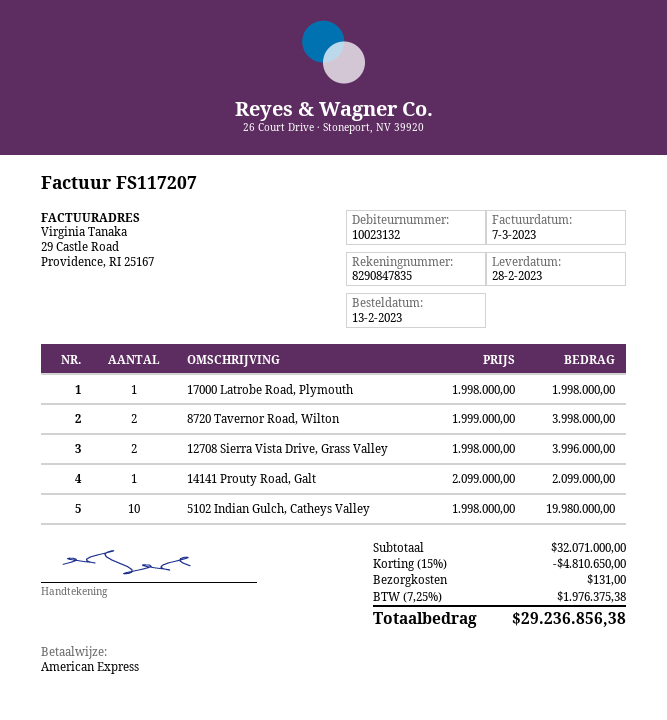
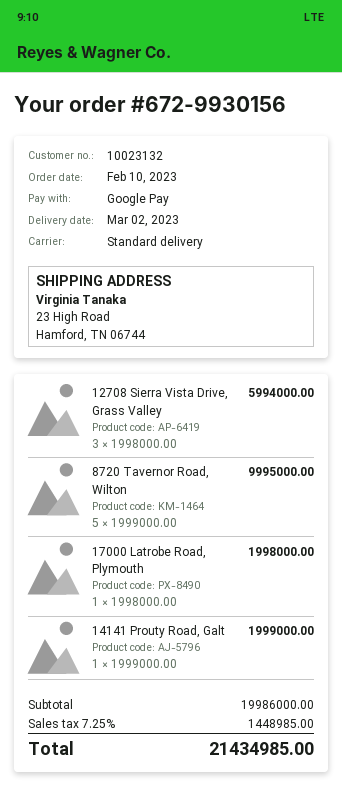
order date: 2023-02-13 -> 2023-02-10
delivery date: 2023-02-28 -> 2023-03-02
payment method: American Express -> Google Pay
8720 Tavernor Road, Wilton: 2 x 1999000.00 = 3998000.00 -> 5 x 1999000.00 = 9995000.00
12708 Sierra Vista Drive, Grass Valley: 2 x 1998000.00 = 3996000.00 -> 3 x 1998000.00 = 5994000.00
14141 Prouty Road, Galt: 1 x 2099000.00 = 2099000.00 -> 1 x 1999000.00 = 1999000.00
5102 Indian Gulch, Catheys Valley: 10 x 1998000.00 = 19980000.00 -> none
subtotal: 32071000.00 -> 19986000.00
discount: 15% = 4810650.00 -> none
shipping: 131.00 -> none
tax: 7.25% = 1976375.38 -> 7.25% = 1448985.00
total: 29236856.38 -> 21434985.00

